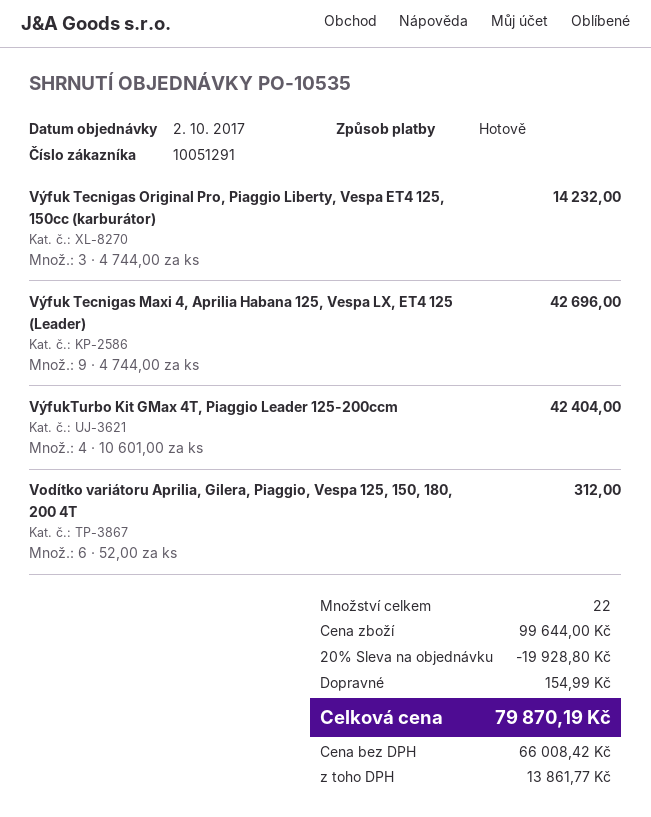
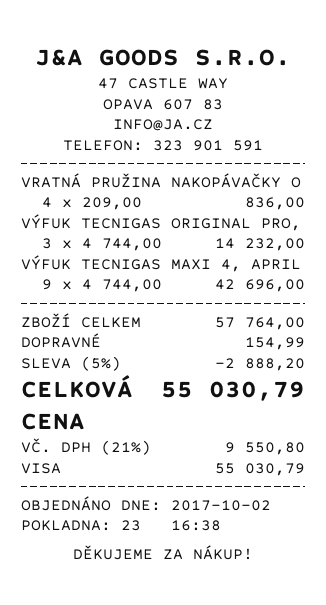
payment method: cash -> Visa
VýfukTurbo Kit GMax 4T, Piaggio Leader 125-200ccm: 4 x 10601.00 = 42404.00 -> none
Vodítko variátoru Aprilia, Gilera, Piaggio, Vespa 125, 150, 180, 200 4T: 6 x 52.00 = 312.00 -> none
VRATNÁ PRUŽINA NAKOPÁVAČKY O: none -> 4 x 209.00 = 836.00
subtotal: 99644.00 -> 57764.00
discount: 20% = 19928.80 -> 5% = 2888.20
tax: 13861.77 -> 9550.80
total: 79870.19 -> 55030.79

